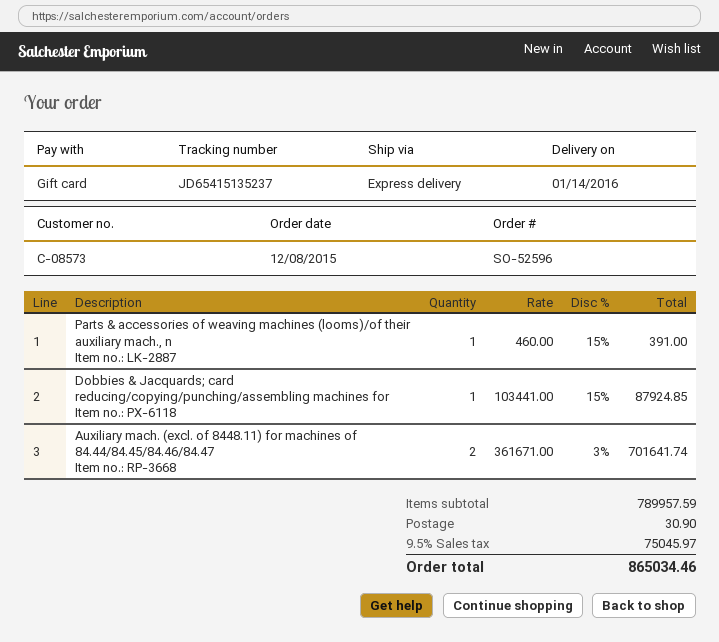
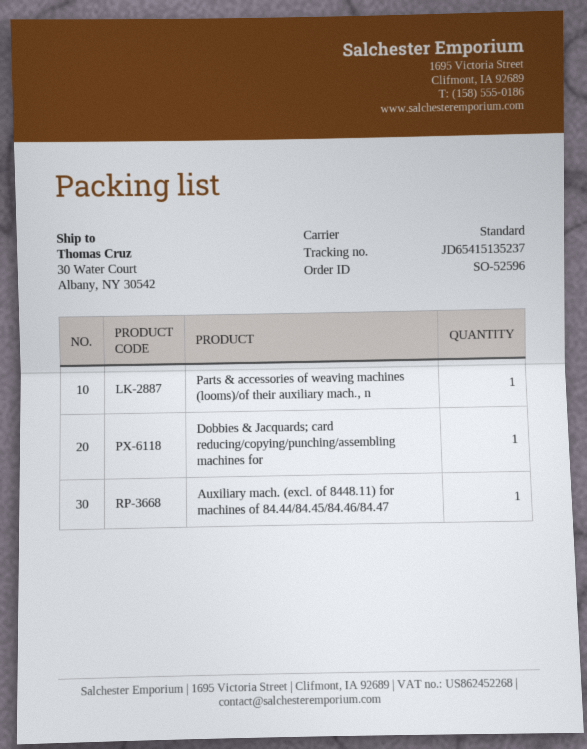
shipping method: express -> standard
Auxiliary mach. (excl. of 8448.11) for machines of 84.44/84.45/84.46/84.47: 2 -> 1

